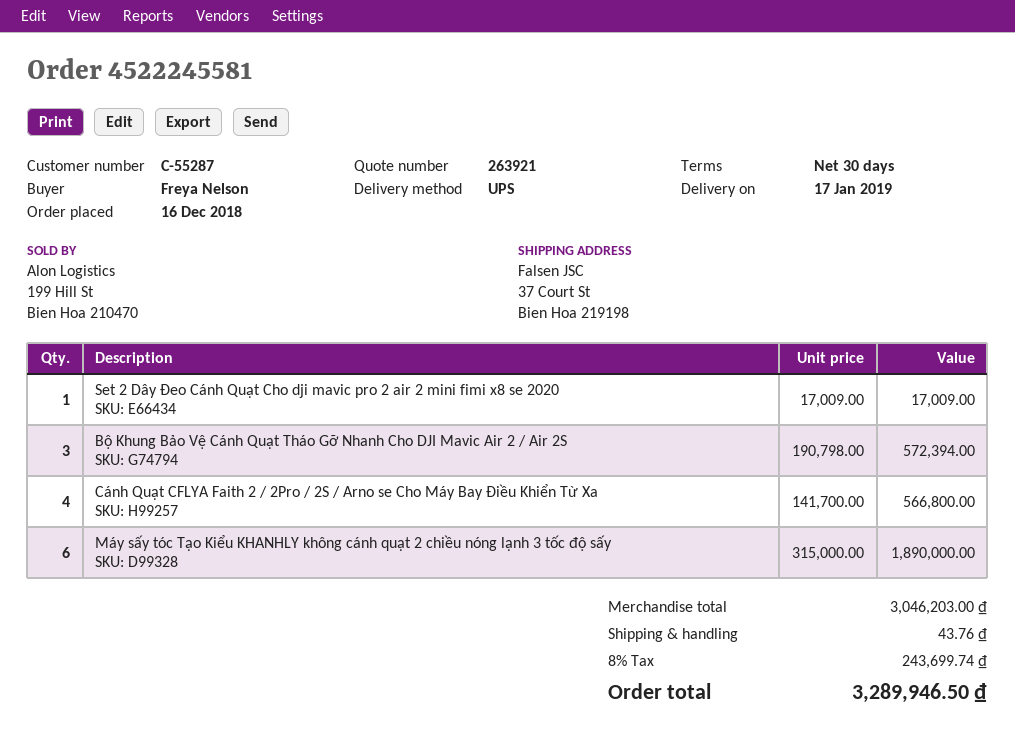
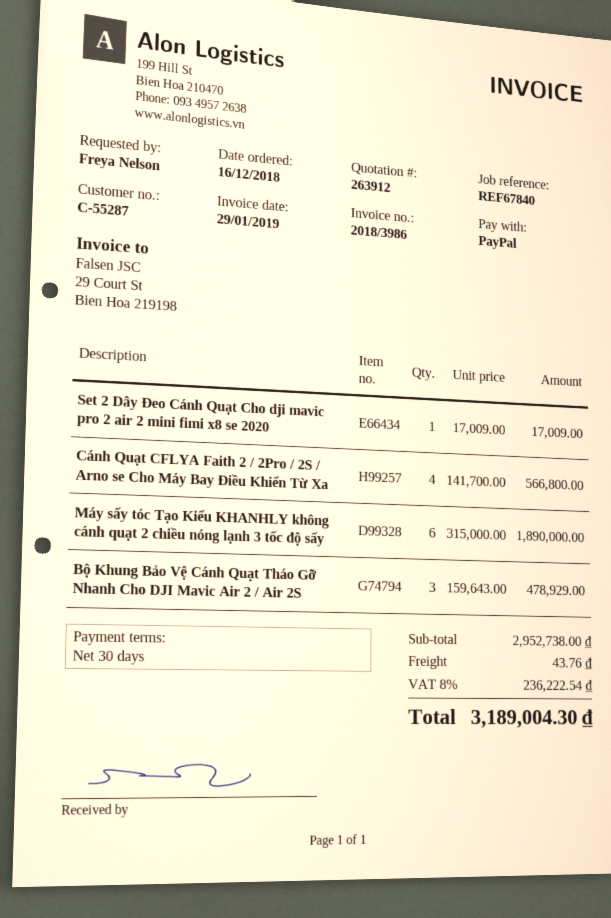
quote number: 263921 -> 263912
Bộ Khung Bảo Vệ Cánh Quạt Tháo Gỡ Nhanh Cho DJI Mavic Air 2 / Air 2S: 3 x 190798.00 = 572394.00 -> 3 x 159643.00 = 478929.00
subtotal: 3046203.00 -> 2952738.00
tax: 8% = 243699.74 -> 8% = 236222.54
total: 3289946.50 -> 3189004.30

